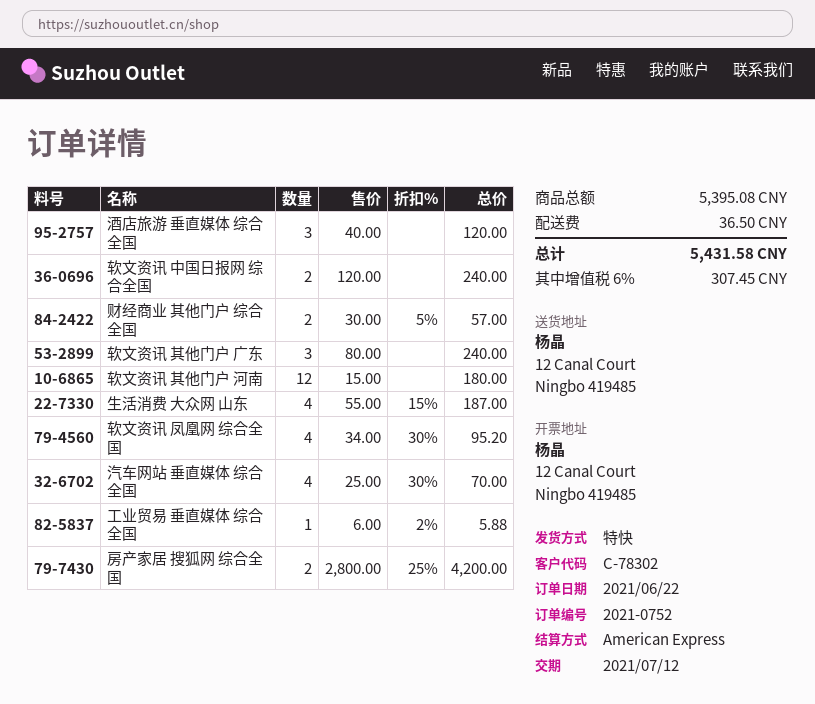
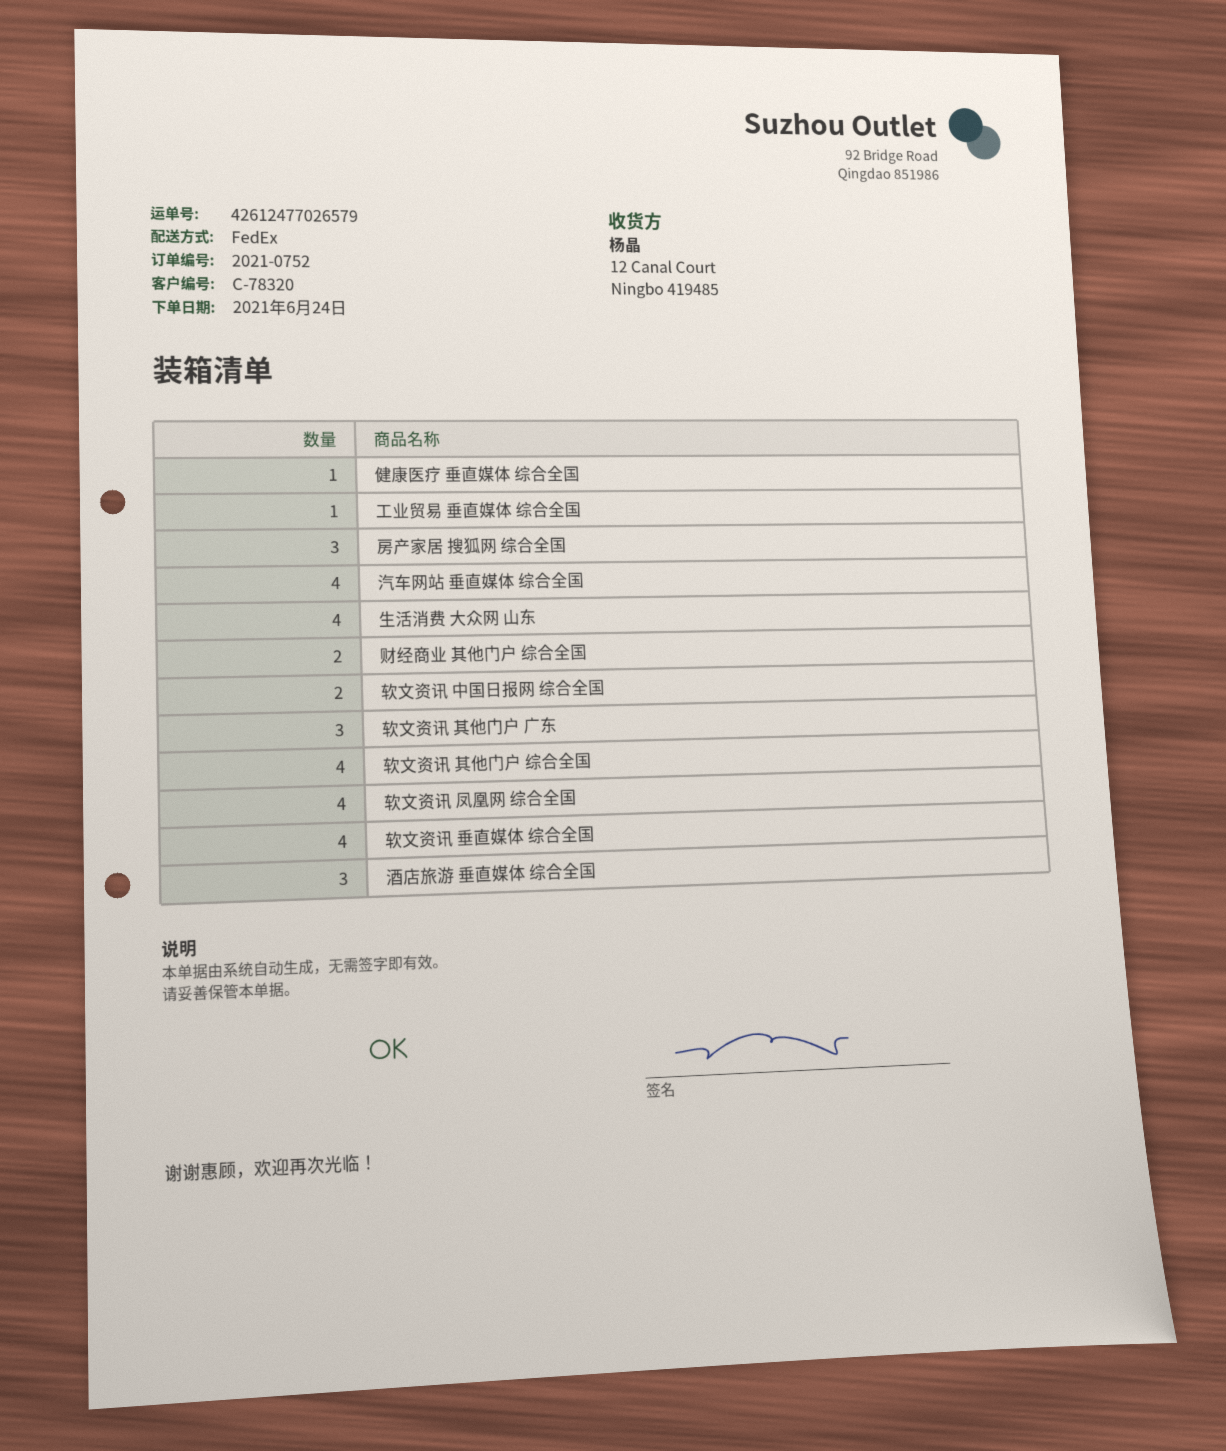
order date: 2021-06-22 -> 2021-06-24
customer number: C-78302 -> C-78320
shipping method: express -> FedEx
软文资讯 其他门户 河南: 12 -> none
房产家居 搜狐网 综合全国: 2 -> 3
健康医疗 垂直媒体 综合全国: none -> 1
软文资讯 其他门户 综合全国: none -> 4
软文资讯 垂直媒体 综合全国: none -> 4

